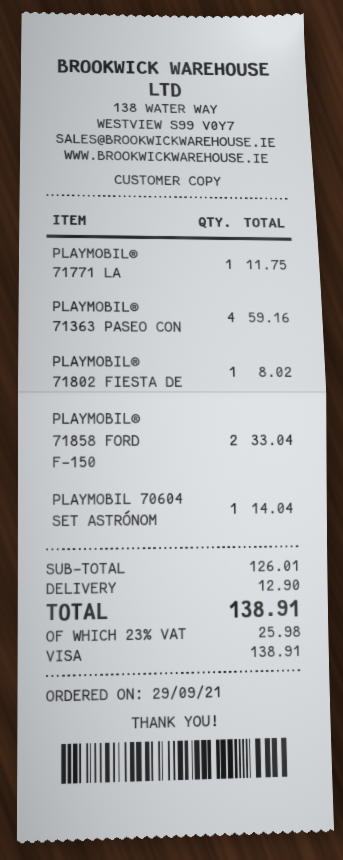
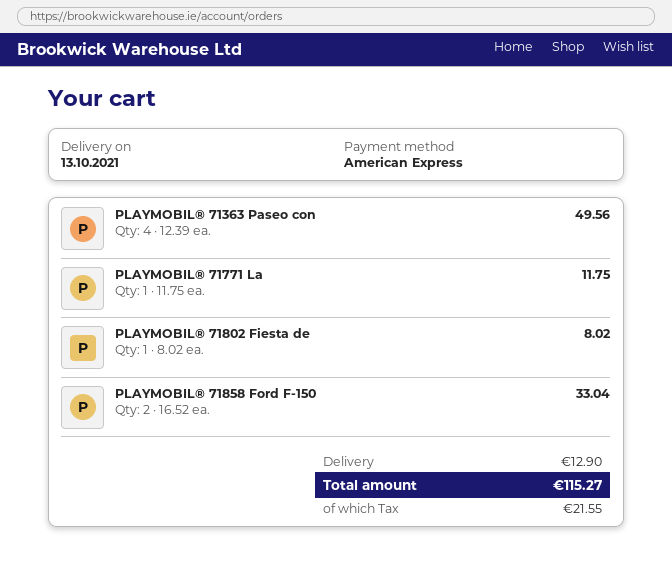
payment method: Visa -> American Express
PLAYMOBIL® 71363 PASEO CON: 4 for 59.16 -> 4 for 49.56
PLAYMOBIL 70604 SET ASTRÓNOM: 1 for 14.04 -> none
tax: 25.98 -> 21.55
total: 138.91 -> 115.27

